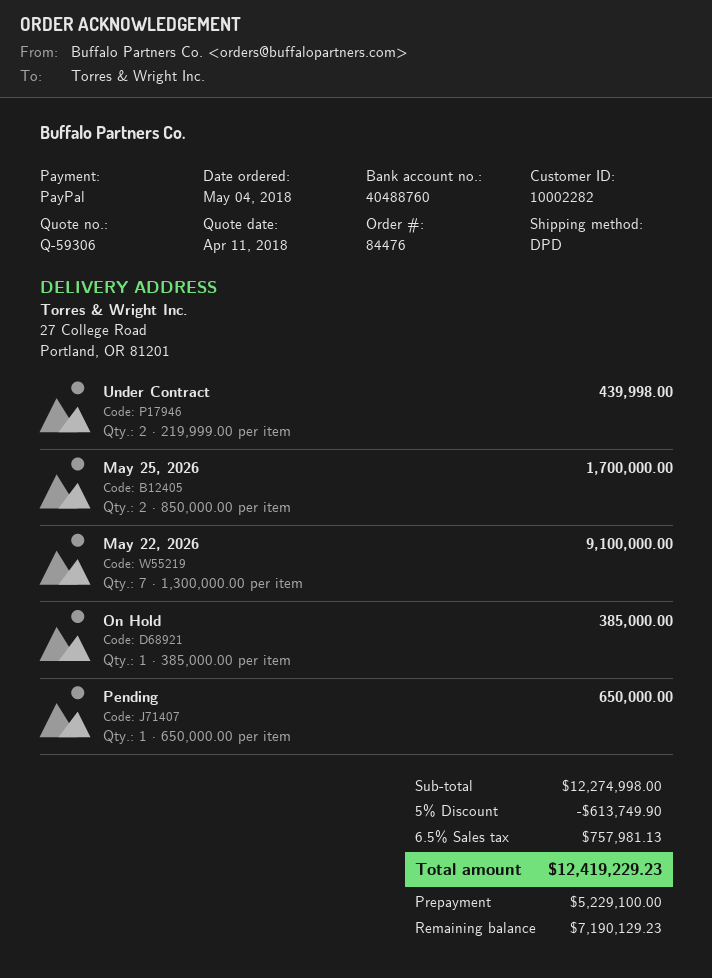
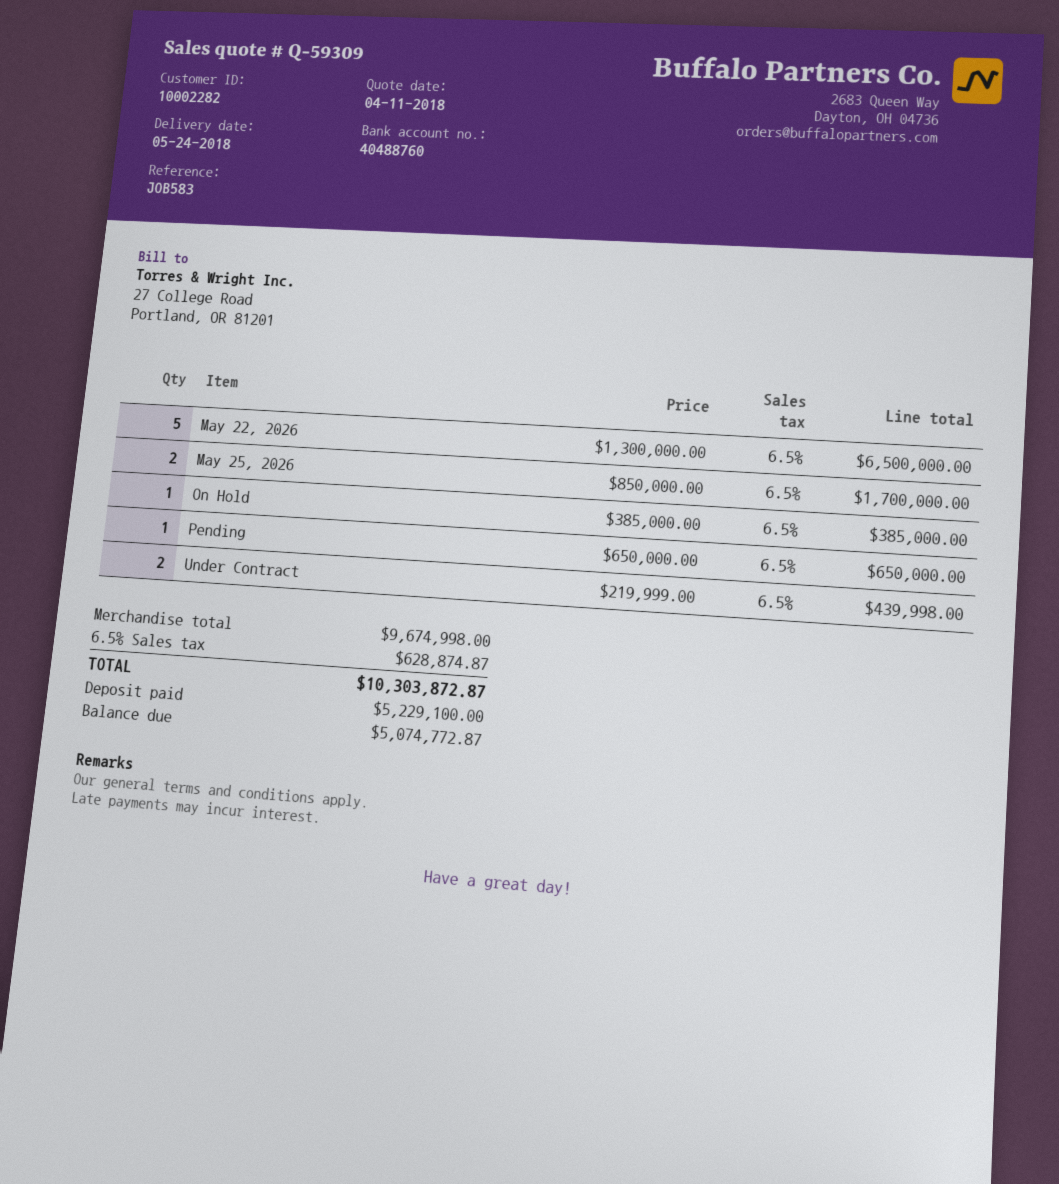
quote number: Q-59306 -> Q-59309
May 22, 2026: 7 x 1300000.00 = 9100000.00 -> 5 x 1300000.00 = 6500000.00
subtotal: 12274998.00 -> 9674998.00
discount: 5% = 613749.90 -> none
tax: 6.5% = 757981.13 -> 6.5% = 628874.87
total: 12419229.23 -> 10303872.87
balance: 7190129.23 -> 5074772.87

